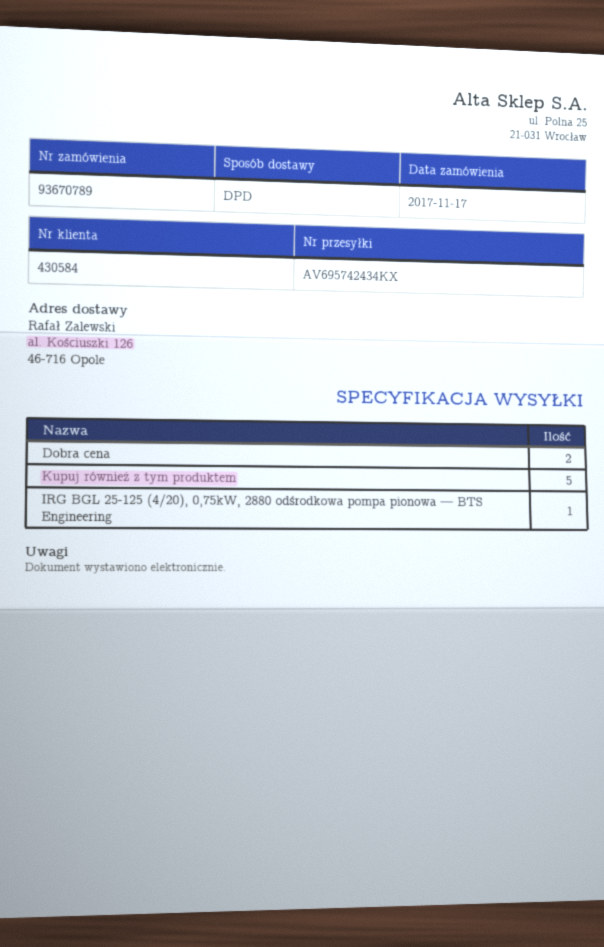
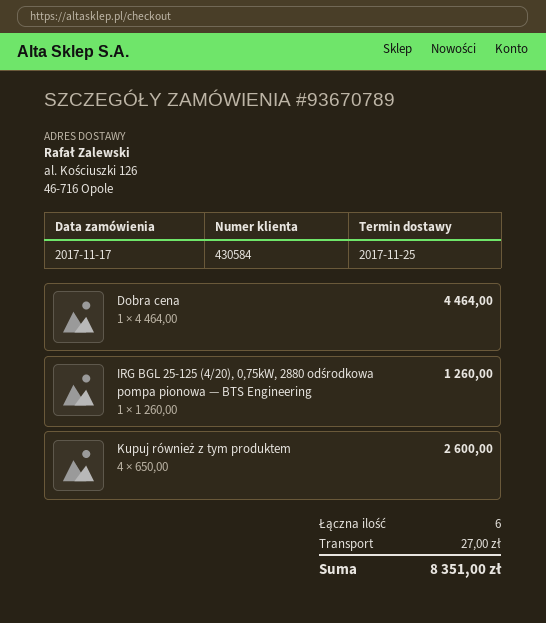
Dobra cena: 2 -> 1
Kupuj również z tym produktem: 5 -> 4

